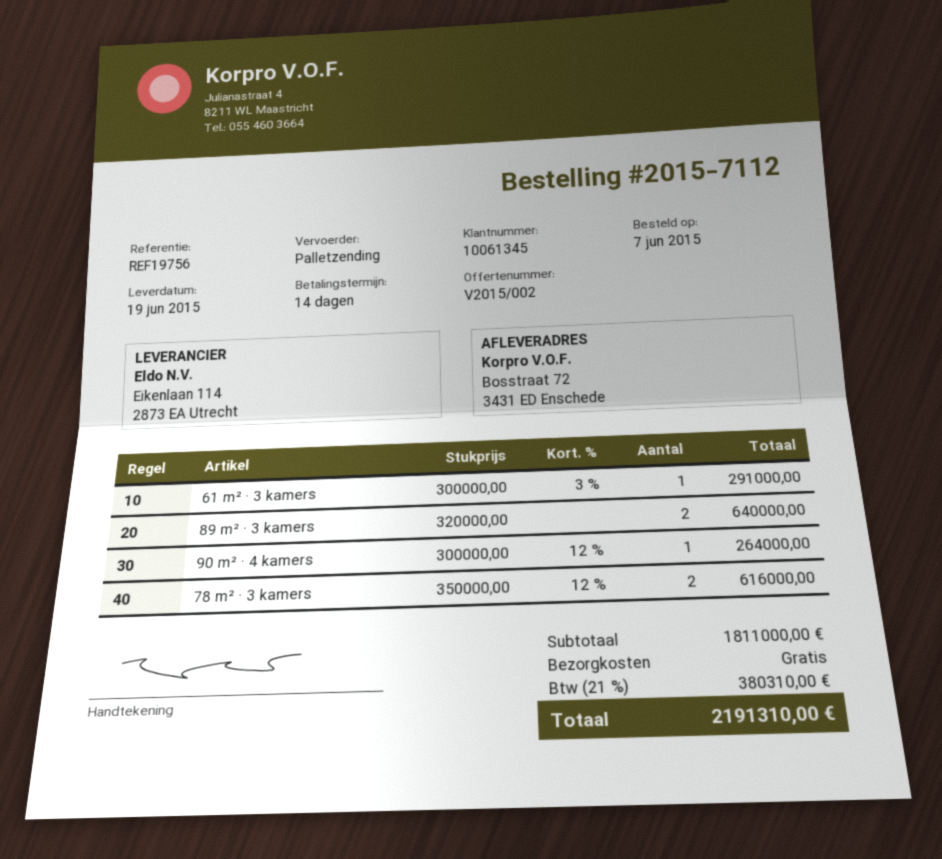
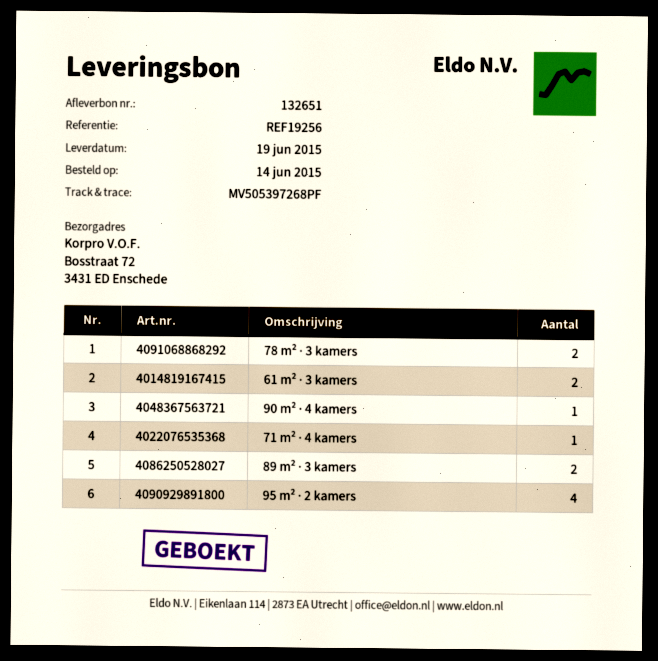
order date: 2015-06-07 -> 2015-06-14
reference: REF19756 -> REF19256
61 m² · 3 kamers: 1 -> 2
71 m² · 4 kamers: none -> 1
95 m² · 2 kamers: none -> 4

